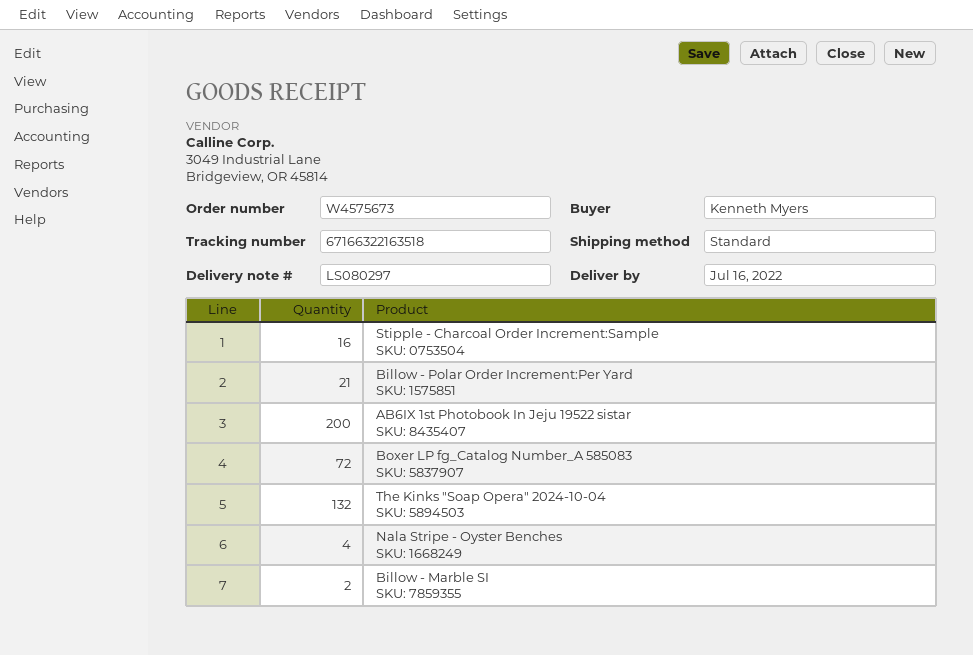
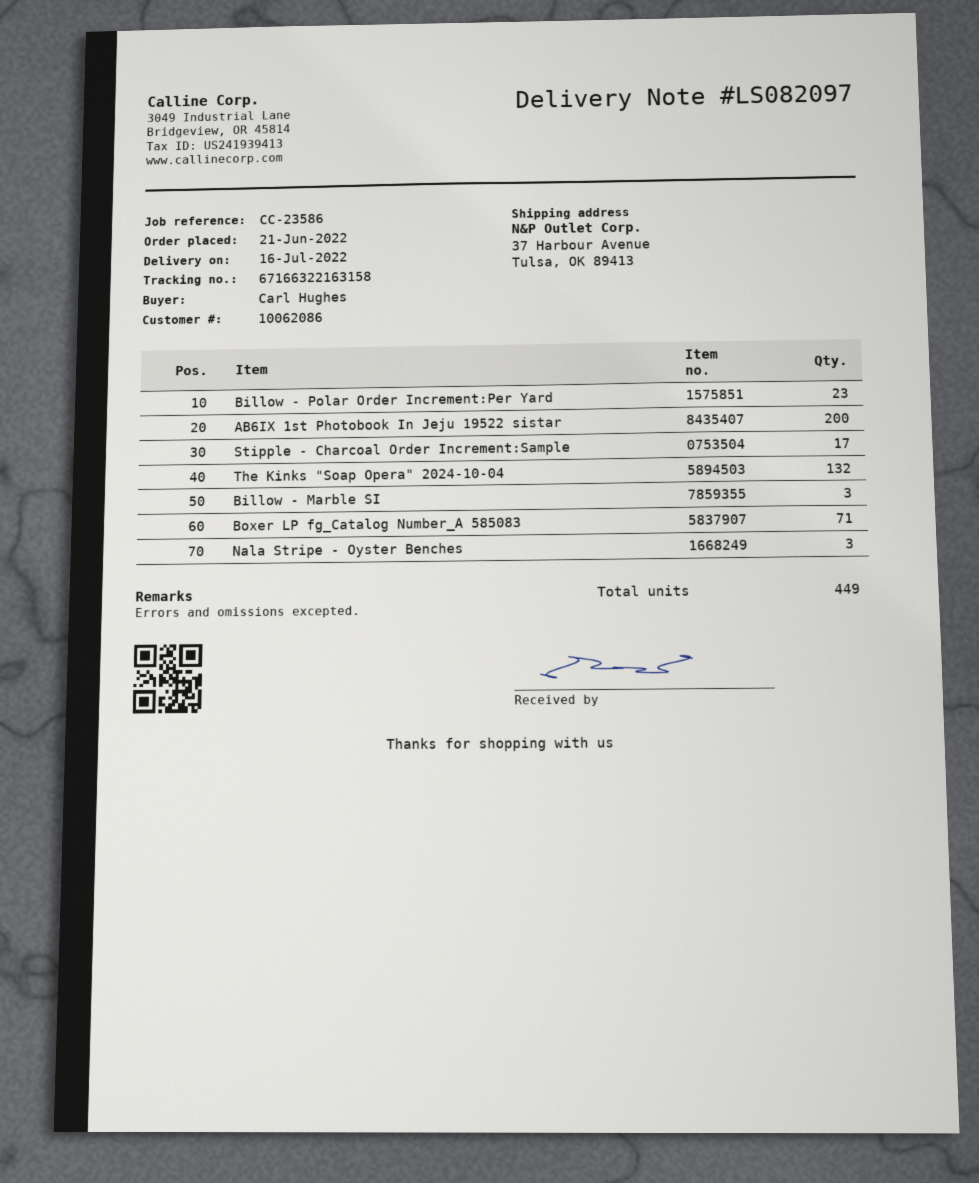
delivery note number: LS080297 -> LS082097
ordered by: Kenneth Myers -> Carl Hughes
tracking number: 67166322163518 -> 67166322163158
Stipple - Charcoal Order Increment:Sample: 16 -> 17
Billow - Polar Order Increment:Per Yard: 21 -> 23
Boxer LP fg_Catalog Number_A 585083: 72 -> 71
Nala Stripe - Oyster Benches: 4 -> 3
Billow - Marble SI: 2 -> 3

